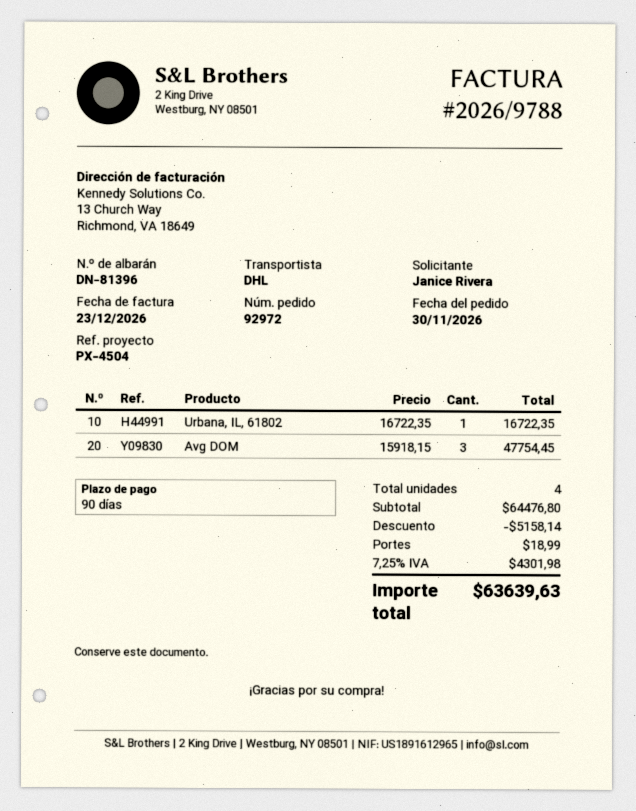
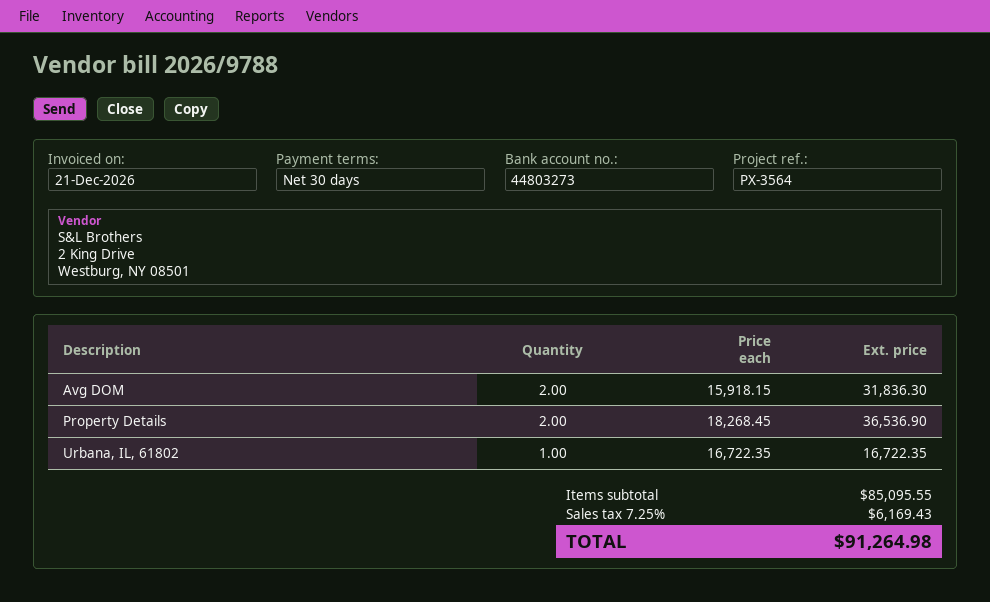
invoice date: 2026-12-23 -> 2026-12-21
payment terms: 90 days -> 30 days
reference: PX-4504 -> PX-3564
Avg DOM: 3 x 15918.15 = 47754.45 -> 2 x 15918.15 = 31836.30
Property Details: none -> 2 x 18268.45 = 36536.90
subtotal: 64476.80 -> 85095.55
discount: 5158.14 -> none
shipping: 18.99 -> none
tax: 7.25% = 4301.98 -> 7.25% = 6169.43
total: 63639.63 -> 91264.98

